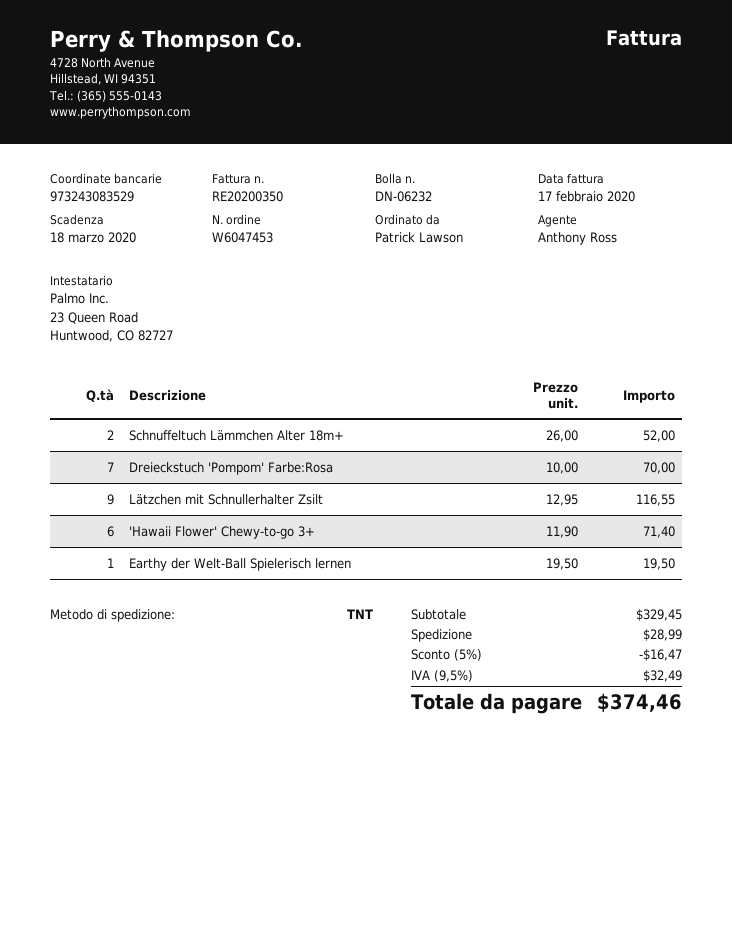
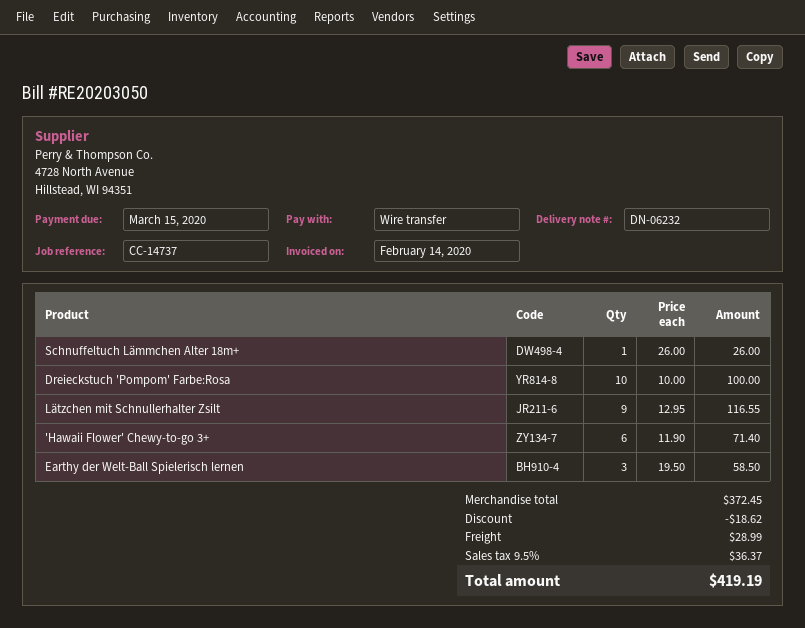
invoice number: RE20200350 -> RE20203050
invoice date: 2020-02-17 -> 2020-02-14
due date: 2020-03-18 -> 2020-03-15
Schnuffeltuch Lämmchen Alter 18m+: 2 x 26.00 = 52.00 -> 1 x 26.00 = 26.00
Dreieckstuch 'Pompom' Farbe:Rosa: 7 x 10.00 = 70.00 -> 10 x 10.00 = 100.00
Earthy der Welt-Ball Spielerisch lernen: 1 x 19.50 = 19.50 -> 3 x 19.50 = 58.50
subtotal: 329.45 -> 372.45
discount: 16.47 -> 18.62
tax: 9.5% = 32.49 -> 9.5% = 36.37
total: 374.46 -> 419.19

